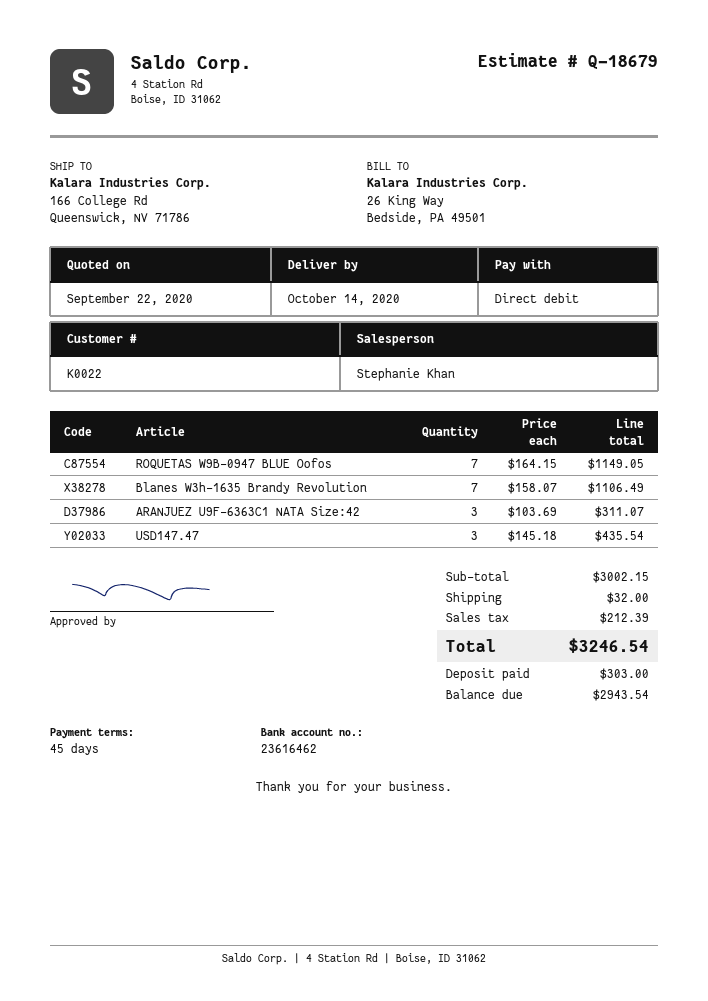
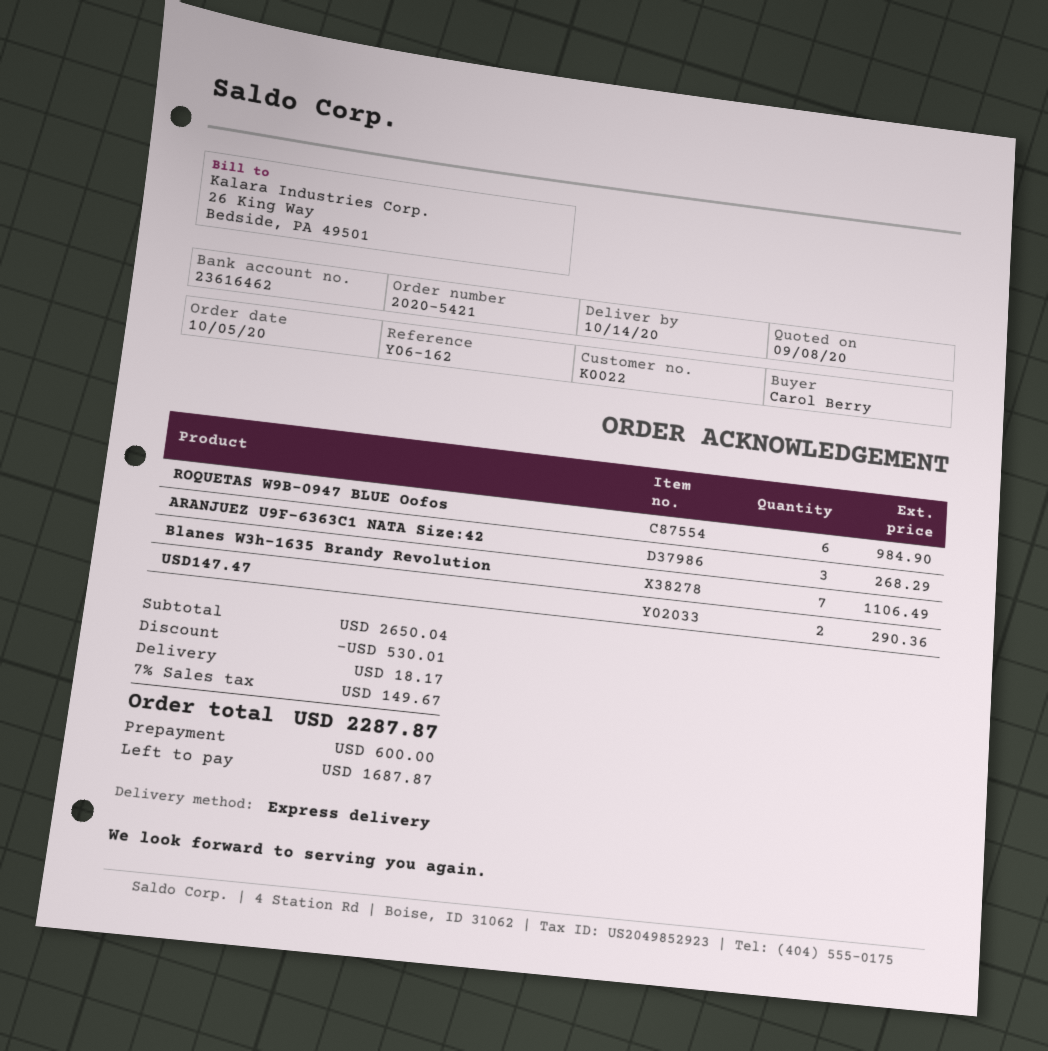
quote date: 2020-09-22 -> 2020-09-08
ROQUETAS W9B-0947 BLUE Oofos: 7 for 1149.05 -> 6 for 984.90
ARANJUEZ U9F-6363C1 NATA Size:42: 3 for 311.07 -> 3 for 268.29
USD147.47: 3 for 435.54 -> 2 for 290.36
subtotal: 3002.15 -> 2650.04
discount: none -> 530.01
shipping: 32.00 -> 18.17
tax: 212.39 -> 149.67
total: 3246.54 -> 2287.87
deposit: 303.00 -> 600.00
balance: 2943.54 -> 1687.87

